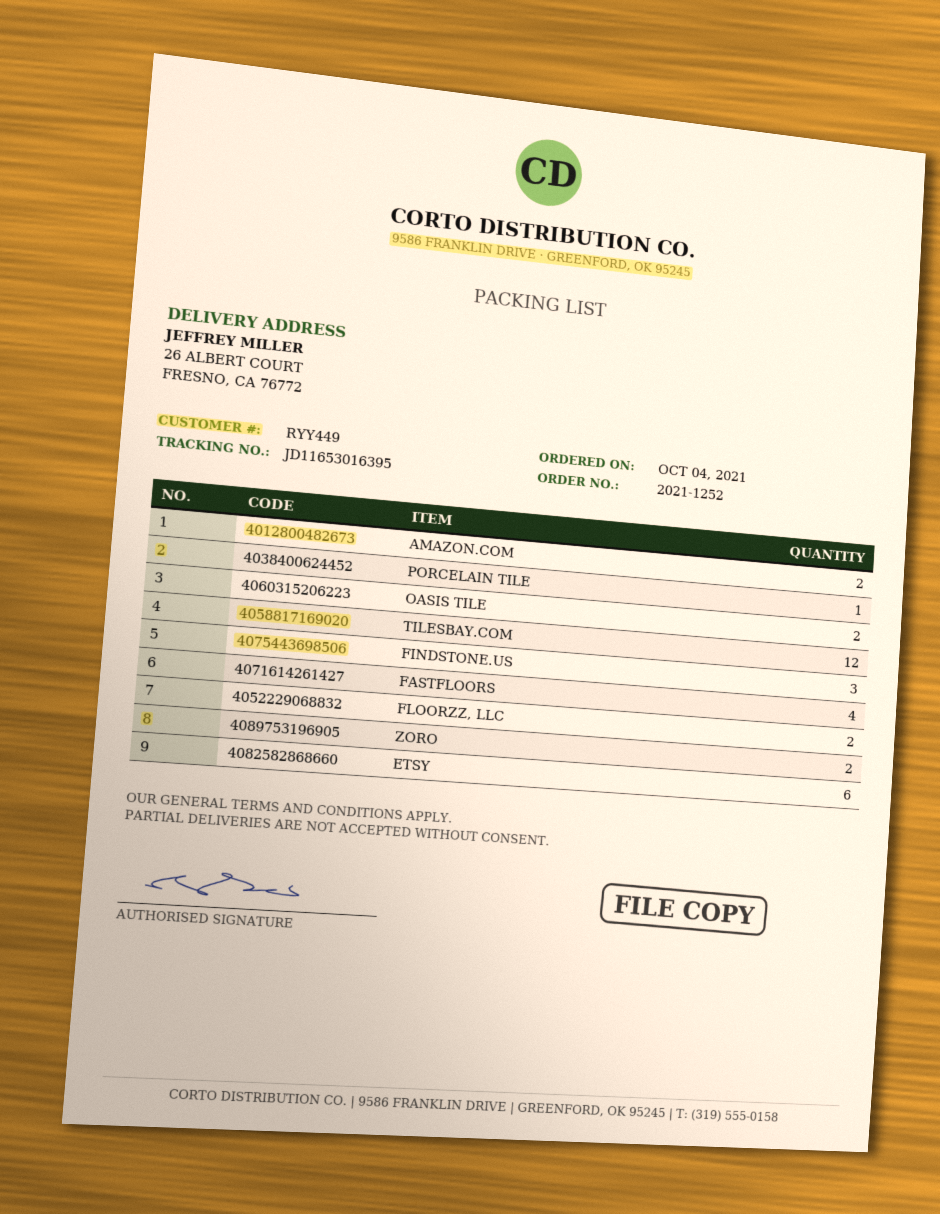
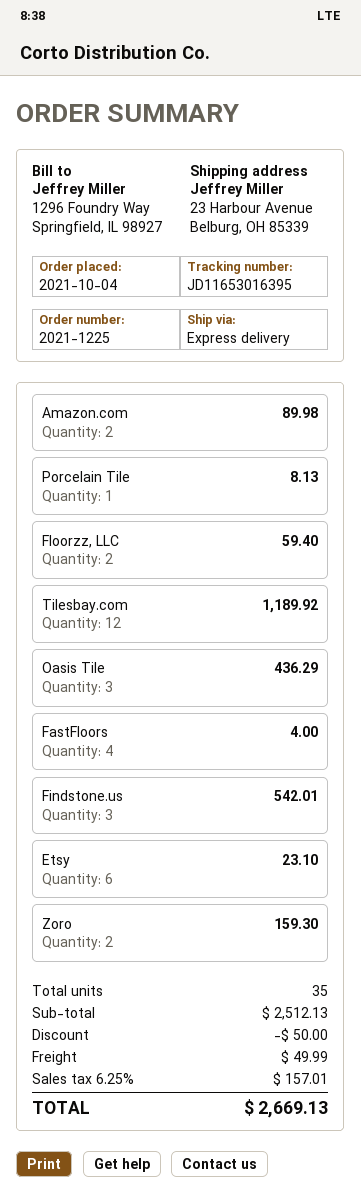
order number: 2021-1252 -> 2021-1225
ship to: 26 ALBERT COURT, FRESNO, CA 76772 -> 23 Harbour Avenue, Belburg, OH 85339
OASIS TILE: 2 -> 3

